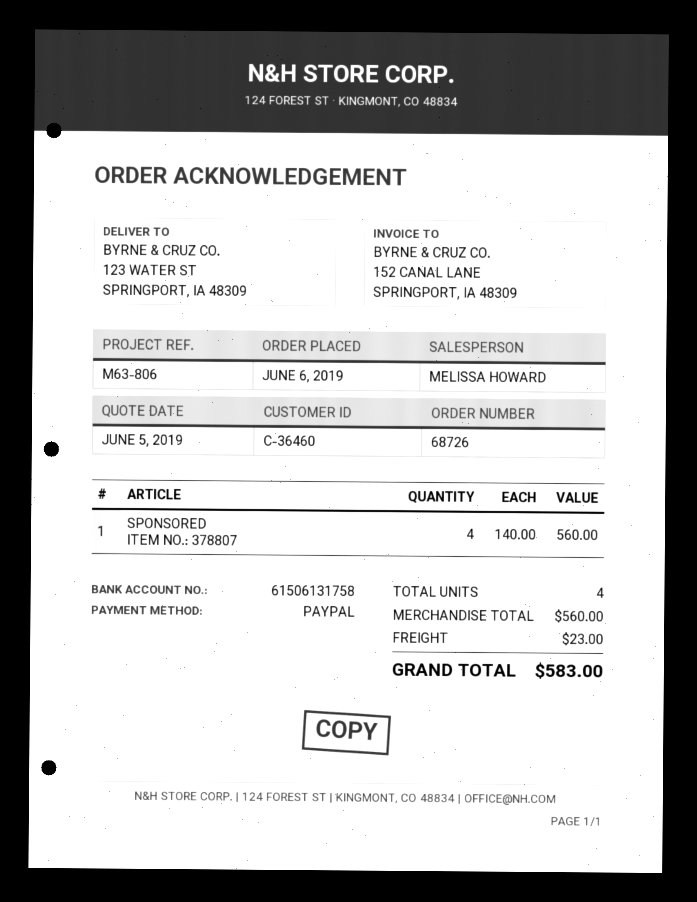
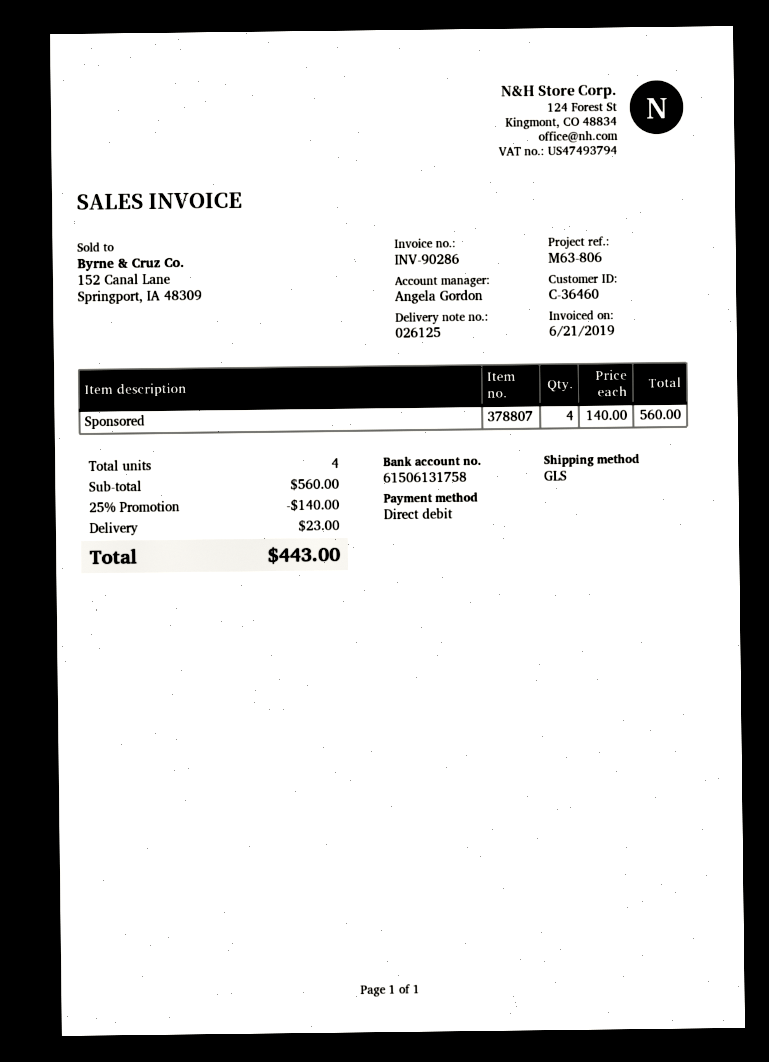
sales rep: MELISSA HOWARD -> Angela Gordon
payment method: PayPal -> direct debit
discount: none -> 25% = 140.00
total: 583.00 -> 443.00

